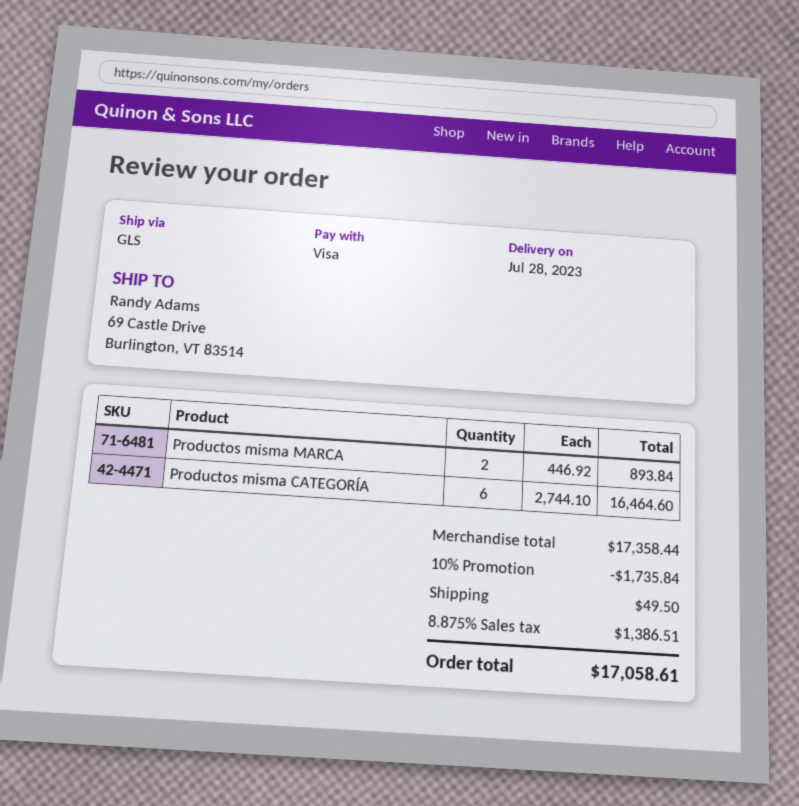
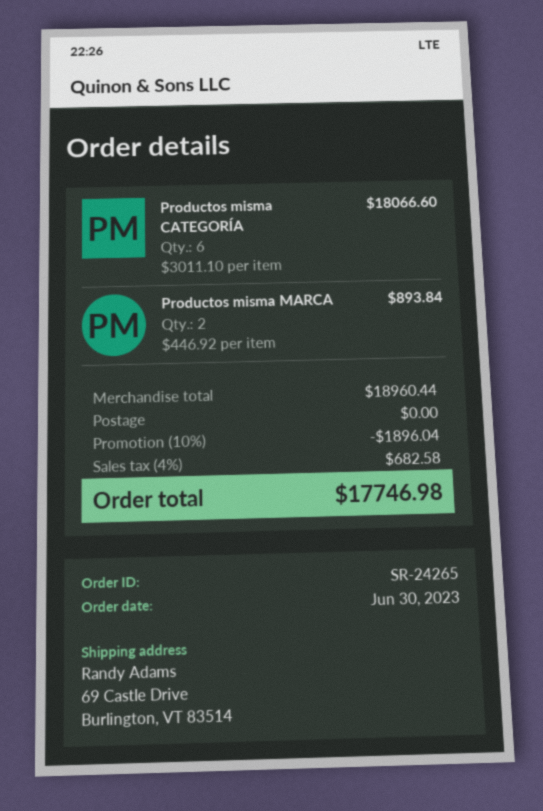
Productos misma CATEGORÍA: 6 x 2744.10 = 16464.60 -> 6 x 3011.10 = 18066.60
subtotal: 17358.44 -> 18960.44
discount: 10% = 1735.84 -> 10% = 1896.04
shipping: 49.50 -> 0.00
tax: 8.875% = 1386.51 -> 4% = 682.58
total: 17058.61 -> 17746.98

